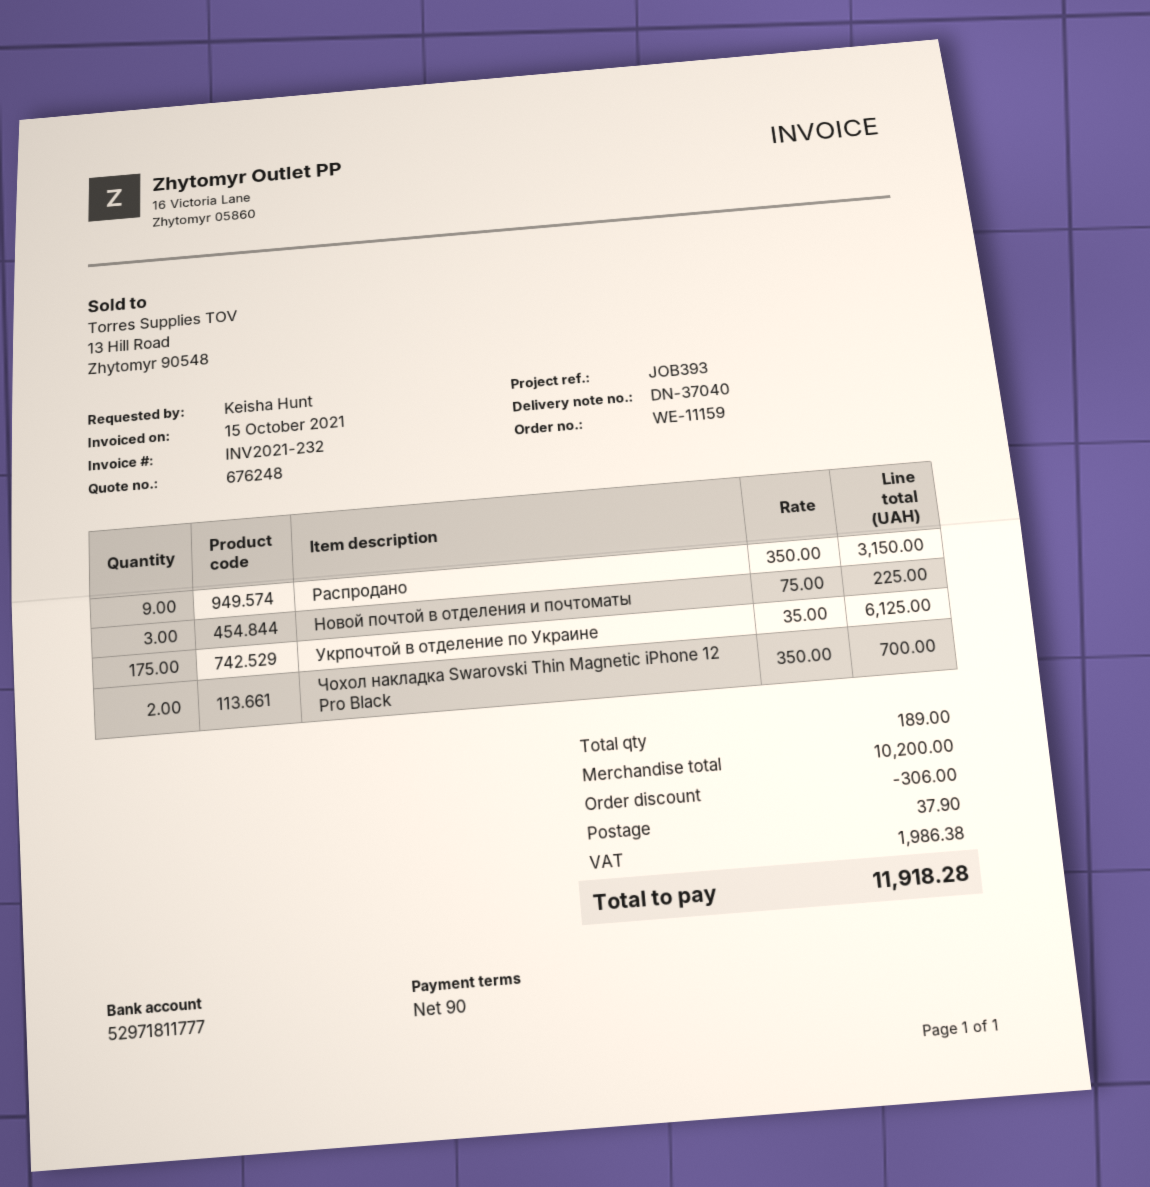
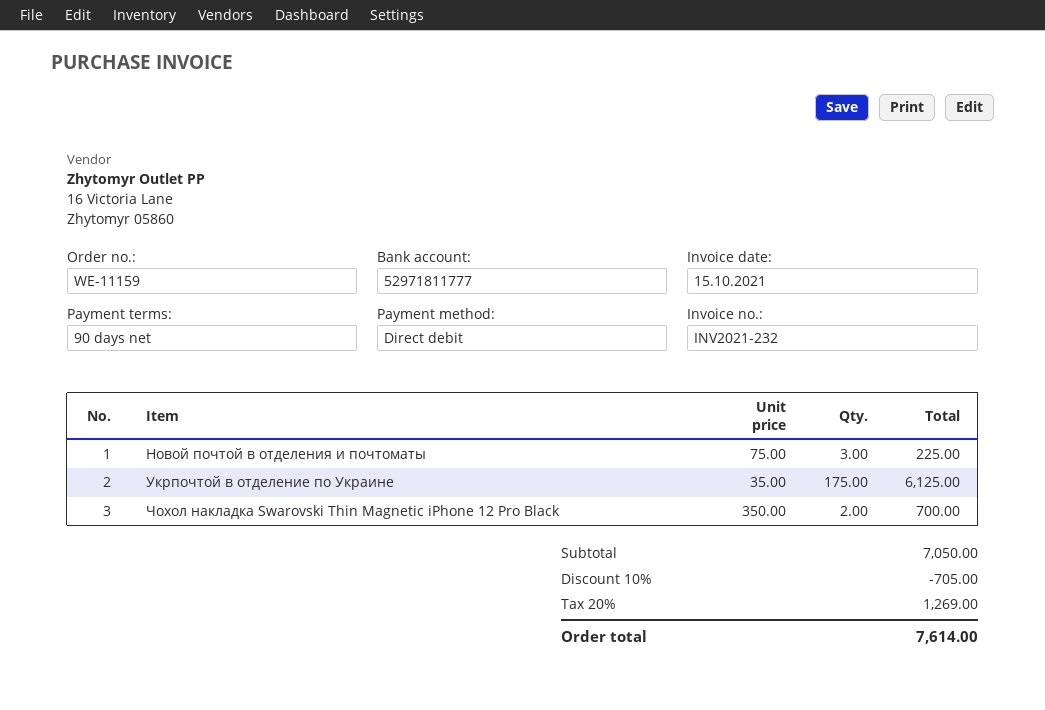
Распродано: 9 x 350.00 = 3150.00 -> none
subtotal: 10200.00 -> 7050.00
discount: 306.00 -> 705.00
shipping: 37.90 -> none
tax: 1986.38 -> 1269.00
total: 11918.28 -> 7614.00

